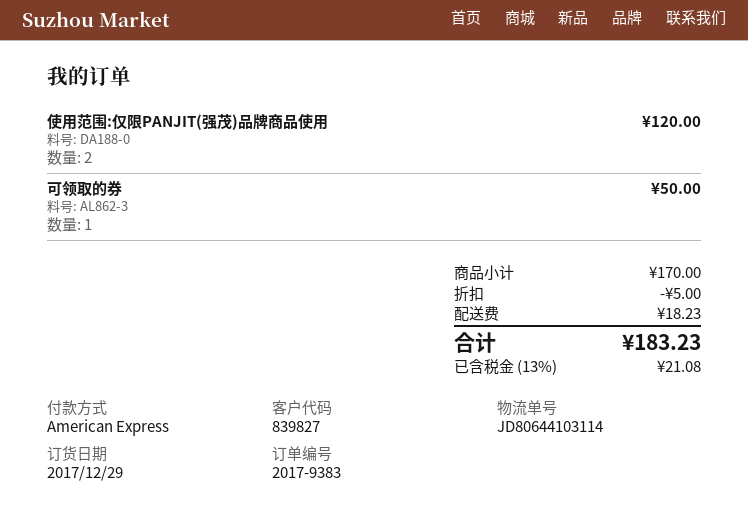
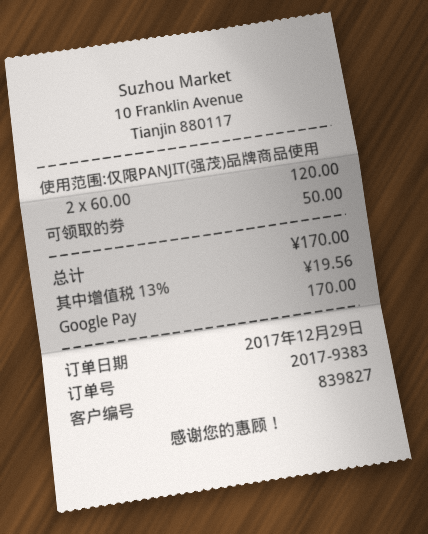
payment method: American Express -> Google Pay
discount: 5.00 -> none
shipping: 18.23 -> none
tax: 13% = 21.08 -> 13% = 19.56
total: 183.23 -> 170.00

